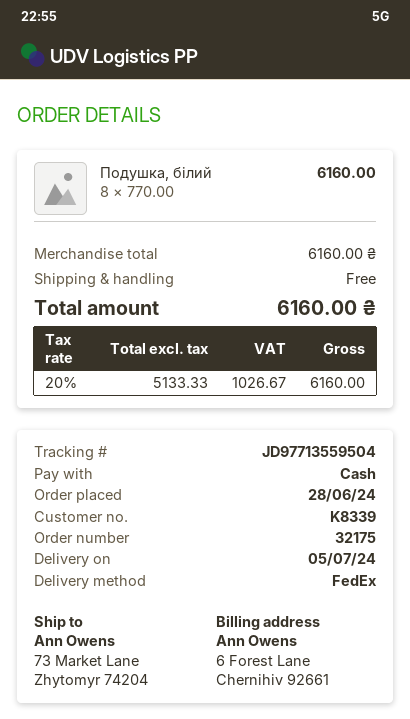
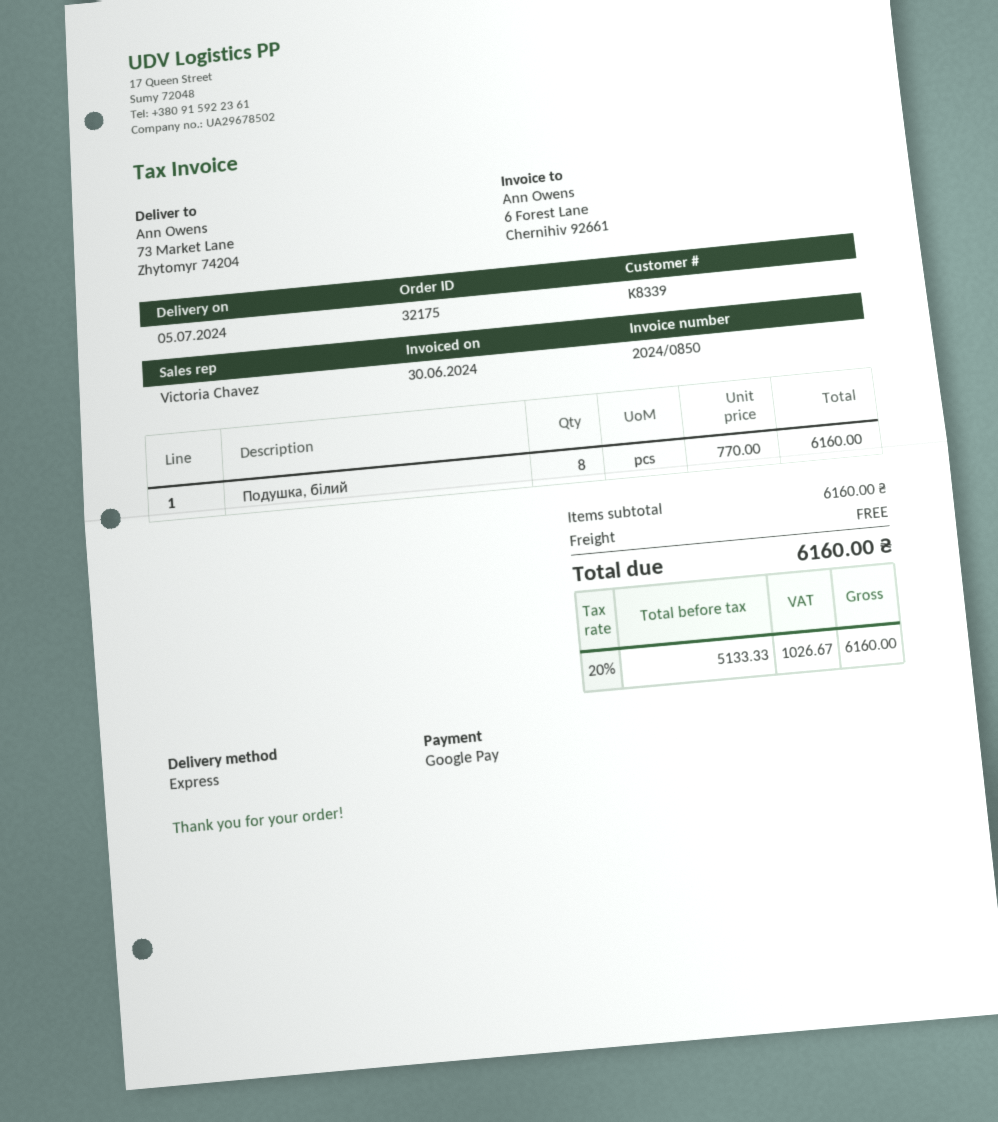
payment method: cash -> Google Pay
shipping method: FedEx -> express

